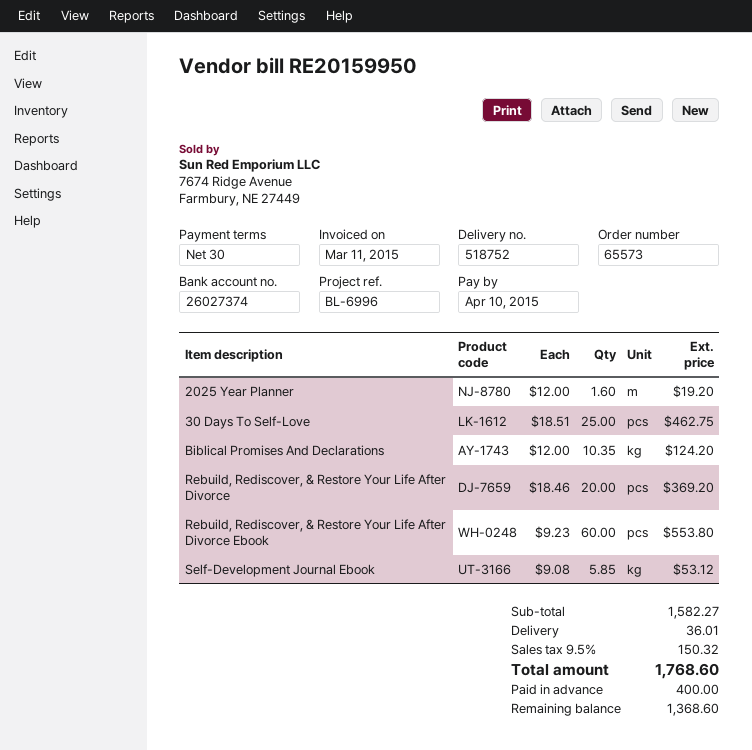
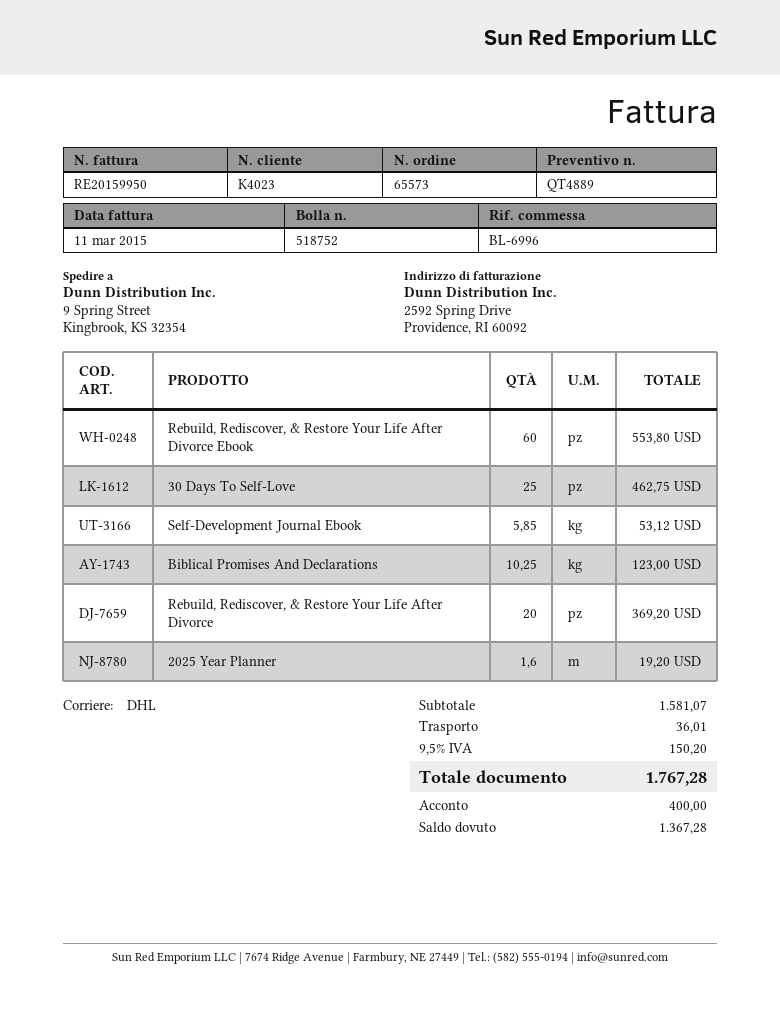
Biblical Promises And Declarations: 10.35 for 124.20 -> 10.25 for 123.00
subtotal: 1582.27 -> 1581.07
tax: 9.5% = 150.32 -> 9.5% = 150.20
total: 1768.60 -> 1767.28
balance: 1368.60 -> 1367.28

